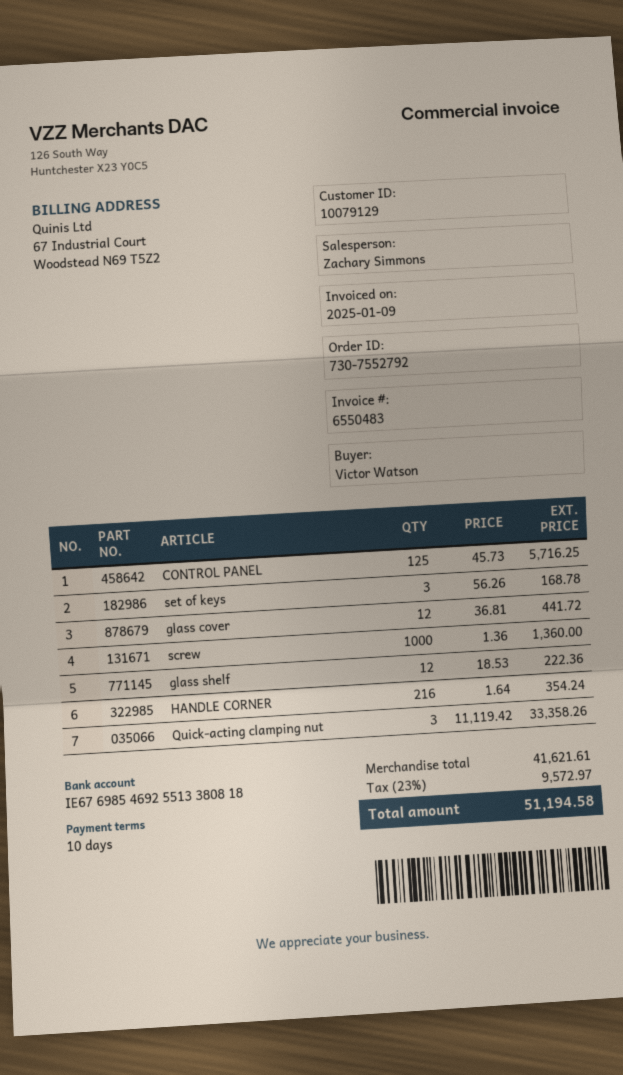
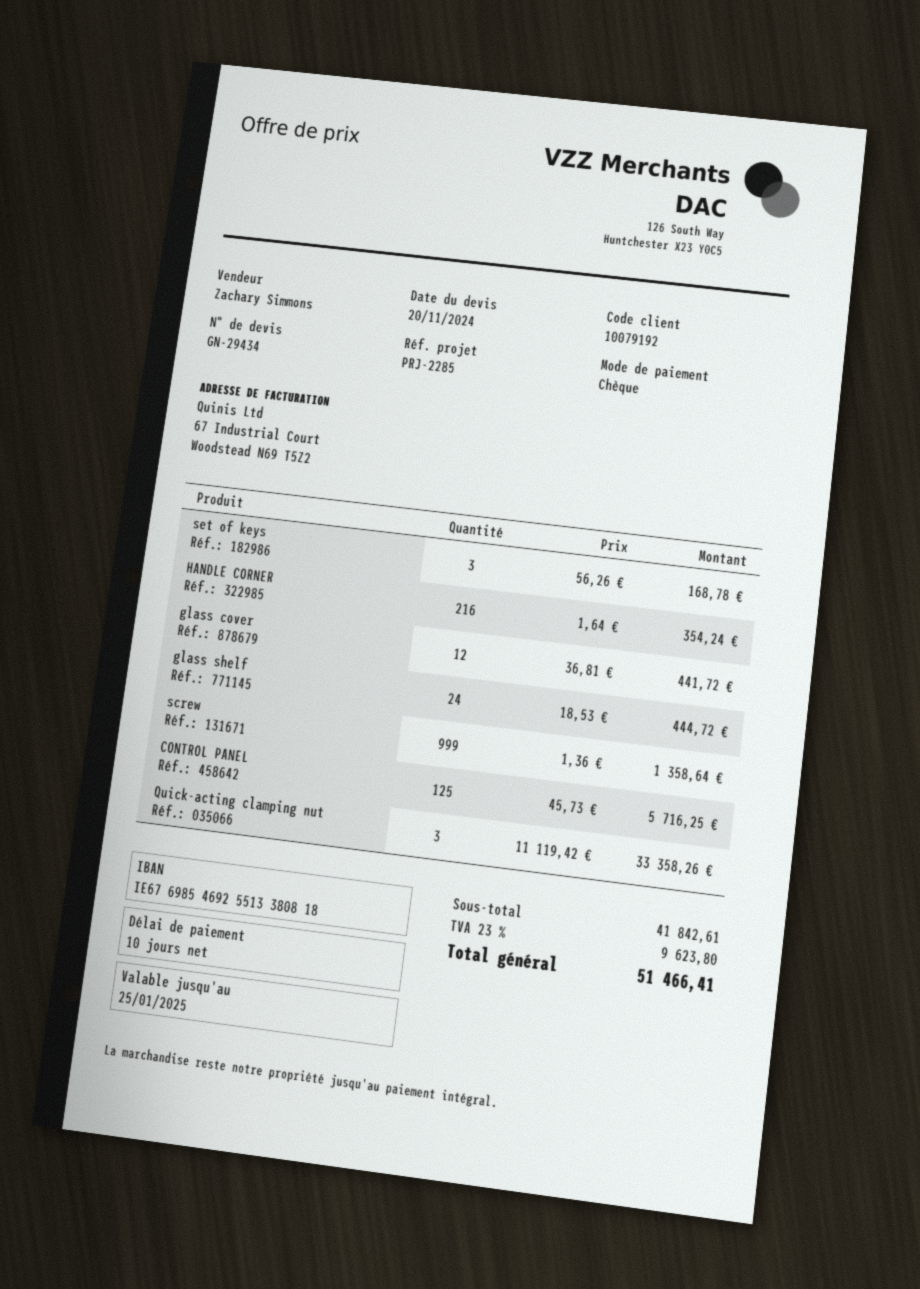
customer number: 10079129 -> 10079192
screw: 1000 x 1.36 = 1360.00 -> 999 x 1.36 = 1358.64
glass shelf: 12 x 18.53 = 222.36 -> 24 x 18.53 = 444.72
subtotal: 41621.61 -> 41842.61
tax: 23% = 9572.97 -> 23% = 9623.80
total: 51194.58 -> 51466.41

